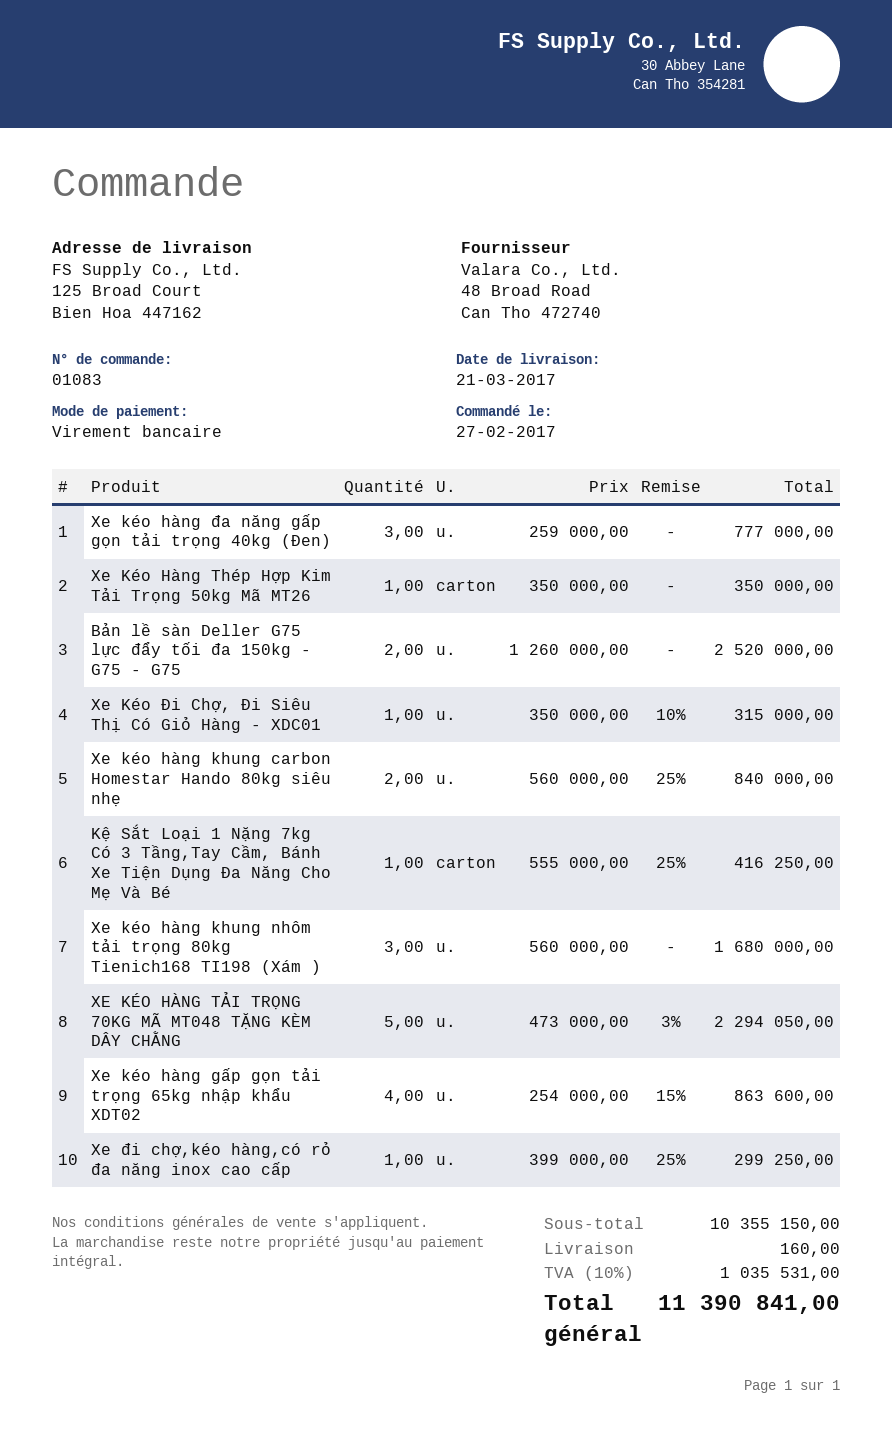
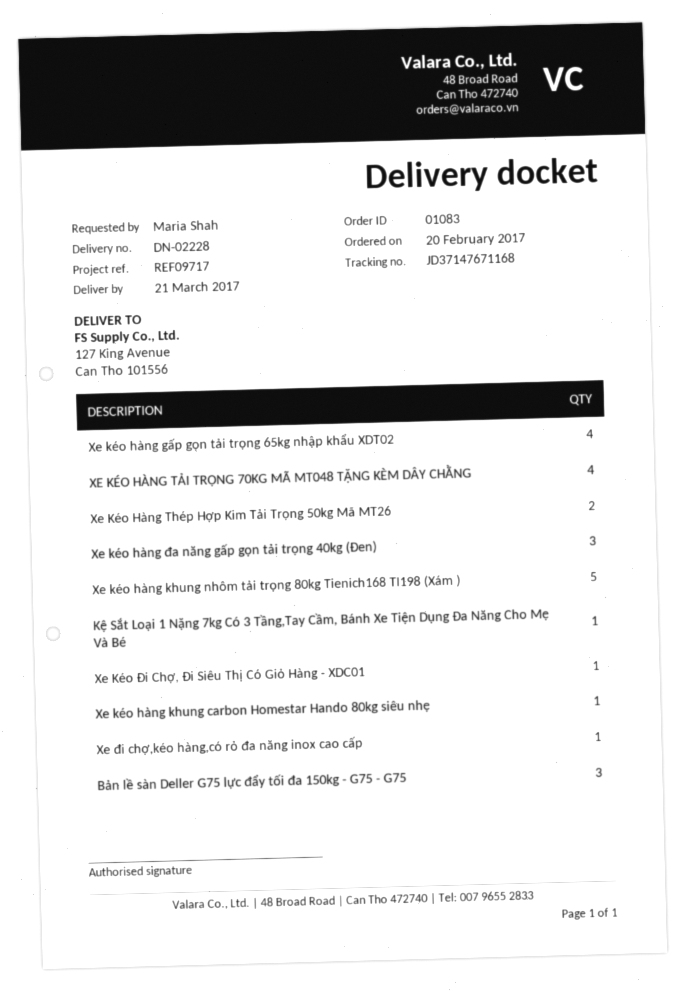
order date: 2017-02-27 -> 2017-02-20
ship to: 125 Broad Court, Bien Hoa 447162 -> 127 King Avenue, Can Tho 101556
Xe Kéo Hàng Thép Hợp Kim Tải Trọng 50kg Mã MT26: 1 -> 2
Bản lề sàn Deller G75 lực đẩy tối đa 150kg - G75 - G75: 2 -> 3
Xe kéo hàng khung carbon Homestar Hando 80kg siêu nhẹ: 2 -> 1
Xe kéo hàng khung nhôm tải trọng 80kg Tienich168 TI198 (Xám ): 3 -> 5
XE KÉO HÀNG TẢI TRỌNG 70KG MÃ MT048 TẶNG KÈM DÂY CHẰNG: 5 -> 4

